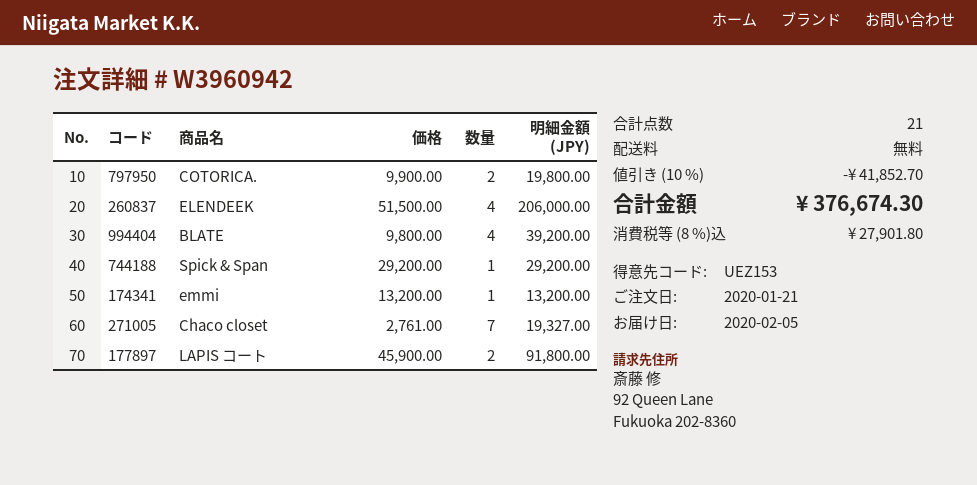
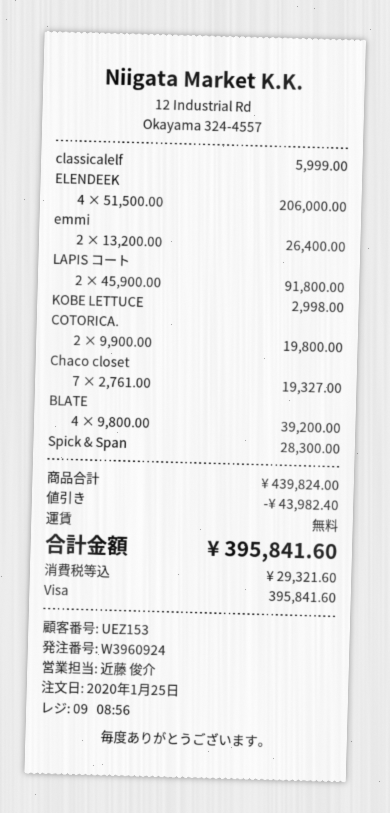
order number: W3960942 -> W3960924
order date: 2020-01-21 -> 2020-01-25
Spick & Span: 1 x 29200.00 = 29200.00 -> 1 x 28300.00 = 28300.00
emmi: 1 x 13200.00 = 13200.00 -> 2 x 13200.00 = 26400.00
classicalelf: none -> 1 x 5999.00 = 5999.00
KOBE LETTUCE: none -> 1 x 2998.00 = 2998.00
discount: 41852.70 -> 43982.40
tax: 27901.80 -> 29321.60
total: 376674.30 -> 395841.60

